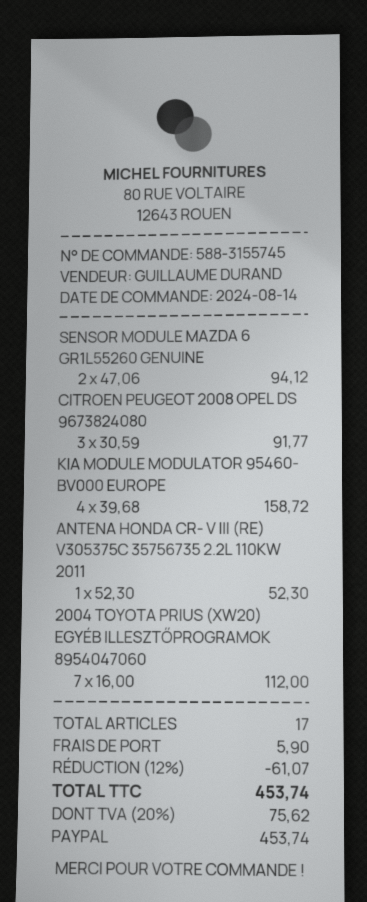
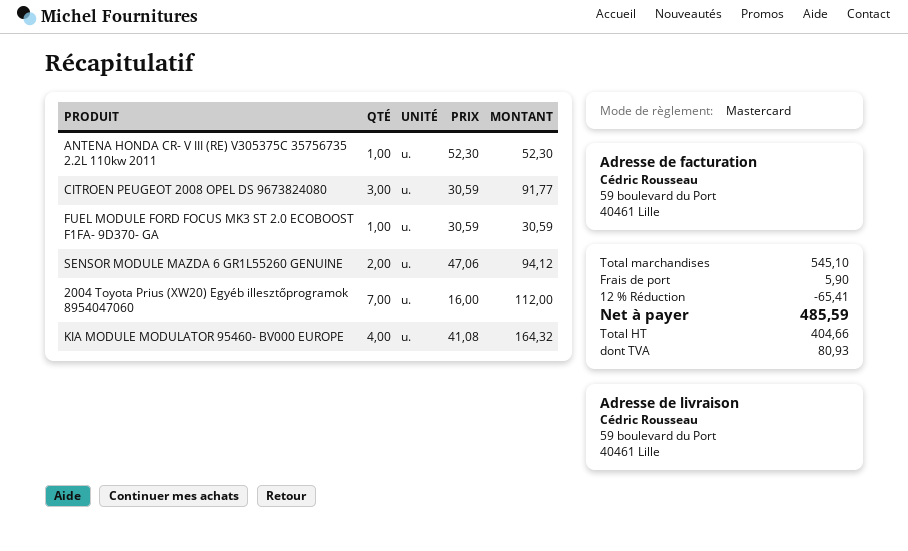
payment method: PayPal -> Mastercard
KIA MODULE MODULATOR 95460- BV000 EUROPE: 4 x 39.68 = 158.72 -> 4 x 41.08 = 164.32
FUEL MODULE FORD FOCUS MK3 ST 2.0 ECOBOOST F1FA- 9D370- GA: none -> 1 x 30.59 = 30.59
discount: 12% = 61.07 -> 12% = 65.41
tax: 75.62 -> 80.93
total: 453.74 -> 485.59

